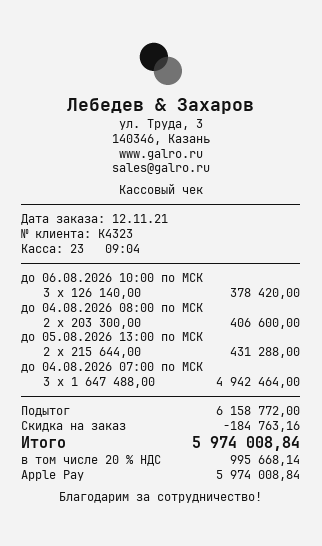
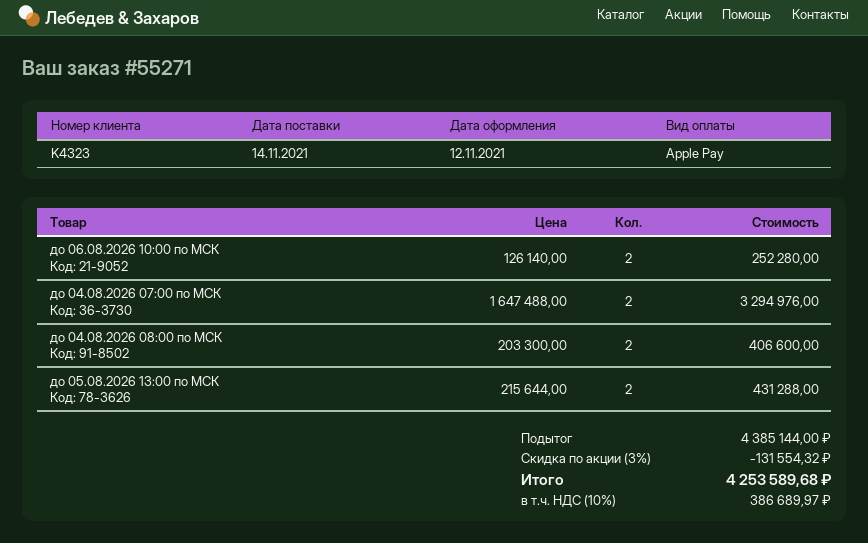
до 06.08.2026 10:00 по МСК: 3 x 126140.00 = 378420.00 -> 2 x 126140.00 = 252280.00
до 04.08.2026 07:00 по МСК: 3 x 1647488.00 = 4942464.00 -> 2 x 1647488.00 = 3294976.00
subtotal: 6158772.00 -> 4385144.00
discount: 184763.16 -> 131554.32
tax: 20% = 995668.14 -> 10% = 386689.97
total: 5974008.84 -> 4253589.68

